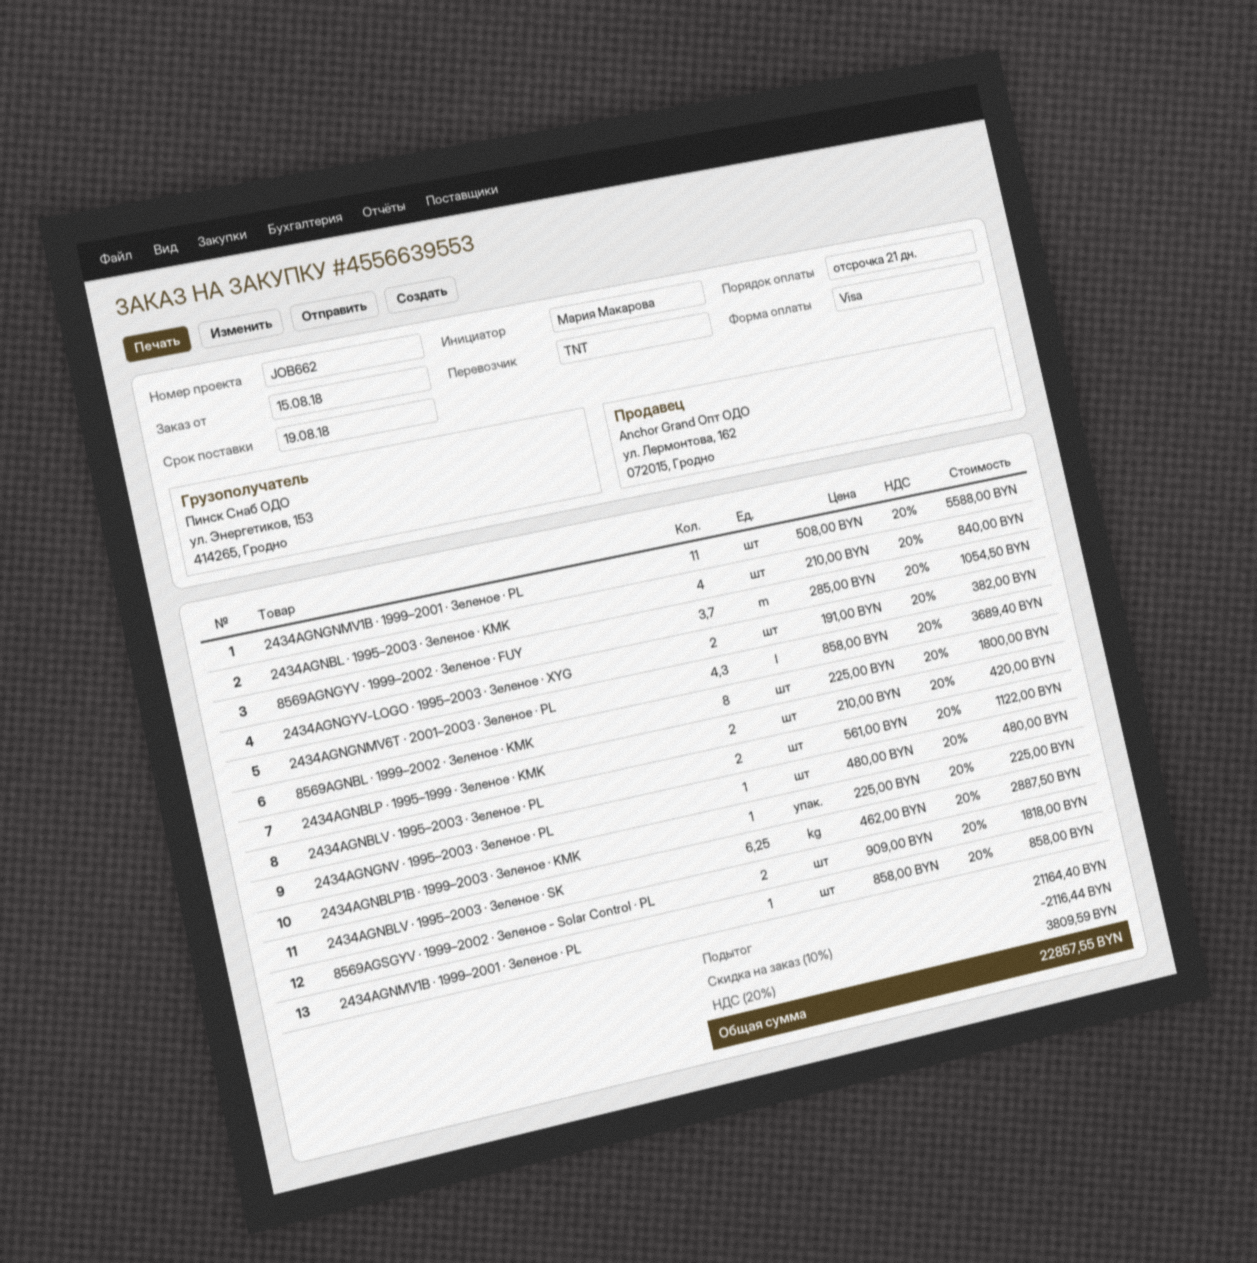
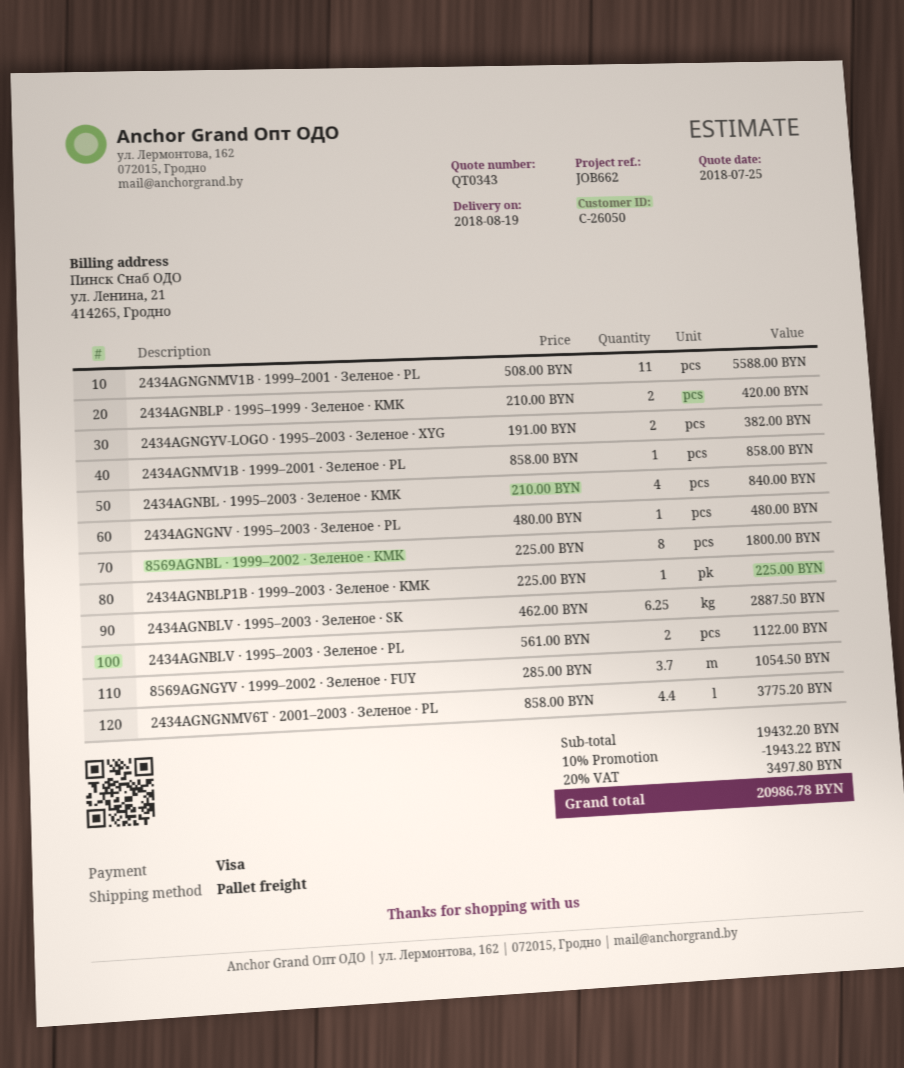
shipping method: TNT -> pallet freight
2434AGNGNMV6T · 2001–2003 · Зеленое · PL: 4.3 x 858.00 = 3689.40 -> 4.4 x 858.00 = 3775.20
8569AGSGYV · 1999–2002 · Зеленое - Solar Control · PL: 2 x 909.00 = 1818.00 -> none
subtotal: 21164.40 -> 19432.20
discount: 10% = 2116.44 -> 10% = 1943.22
tax: 20% = 3809.59 -> 20% = 3497.80
total: 22857.55 -> 20986.78

